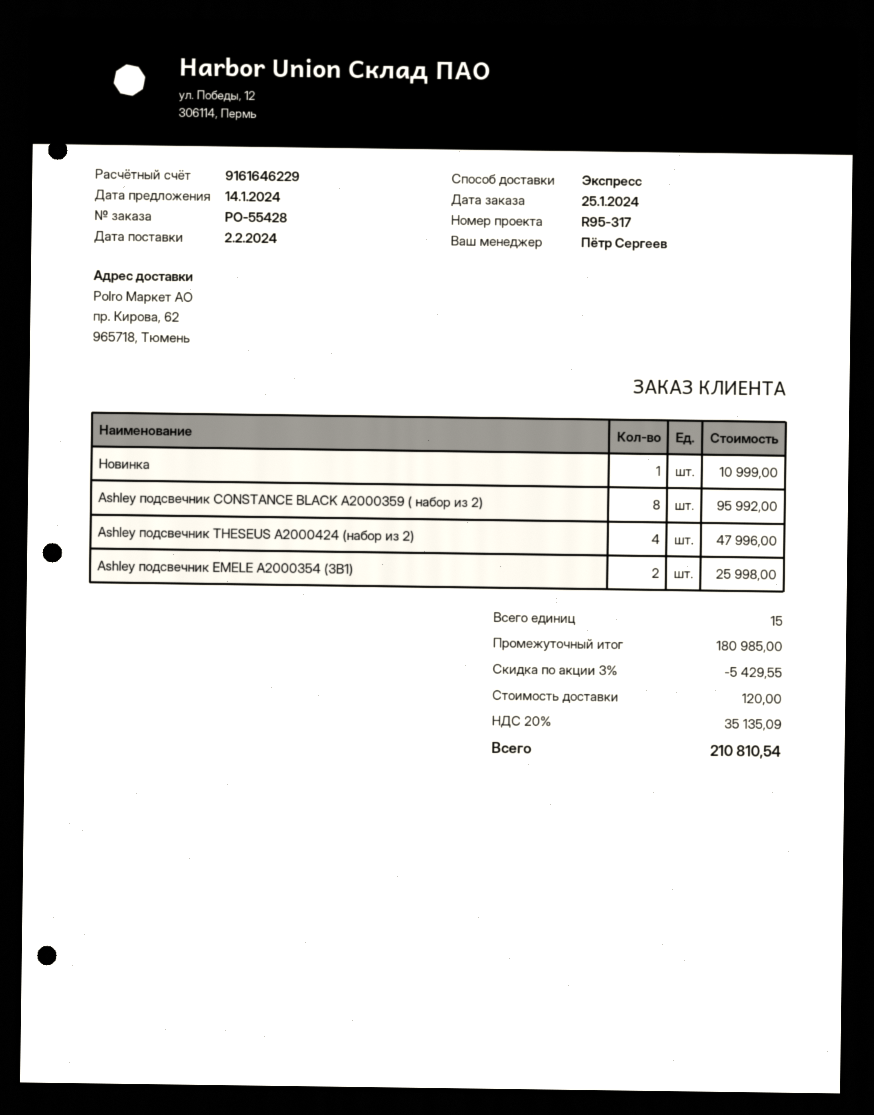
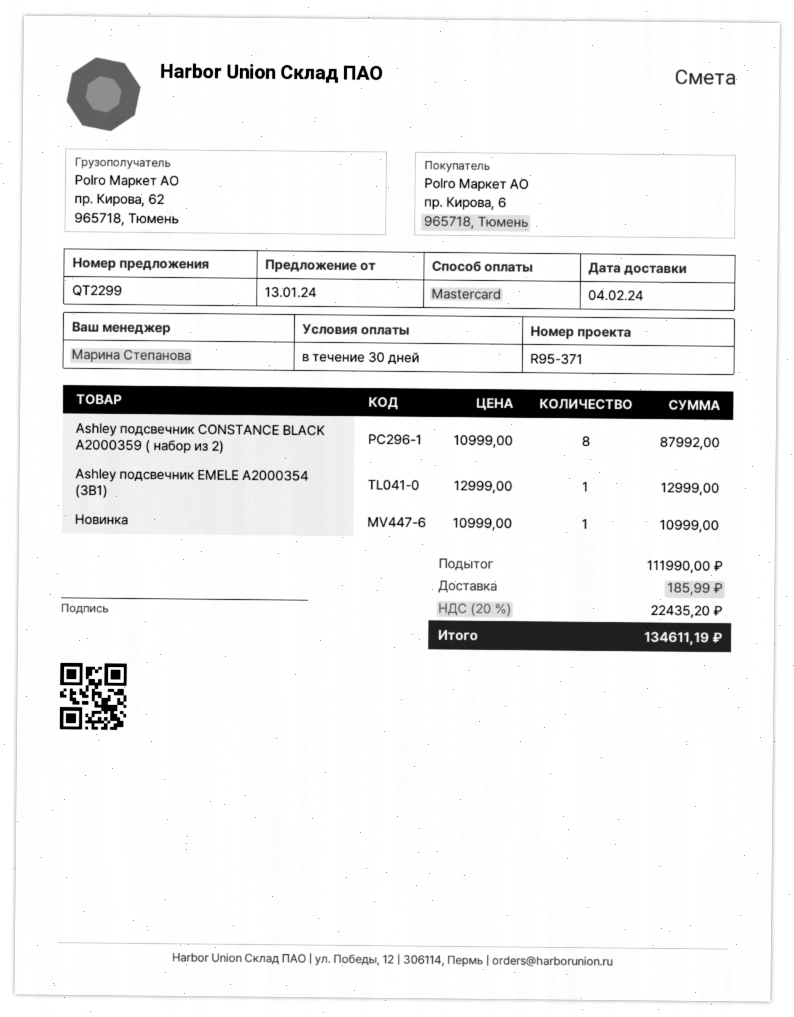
quote date: 2024-01-14 -> 2024-01-13
delivery date: 2024-02-02 -> 2024-02-04
reference: R95-317 -> R95-371
sales rep: Пётр Сергеев -> Марина Степанова
Ashley подсвечник CONSTANCE BLACK A2000359 ( набор из 2): 8 for 95992.00 -> 8 for 87992.00
Ashley подсвечник THESEUS A2000424 (набор из 2): 4 for 47996.00 -> none
Ashley подсвечник EMELE A2000354 (3В1): 2 for 25998.00 -> 1 for 12999.00
subtotal: 180985.00 -> 111990.00
discount: 3% = 5429.55 -> none
shipping: 120.00 -> 185.99
tax: 20% = 35135.09 -> 20% = 22435.20
total: 210810.54 -> 134611.19

